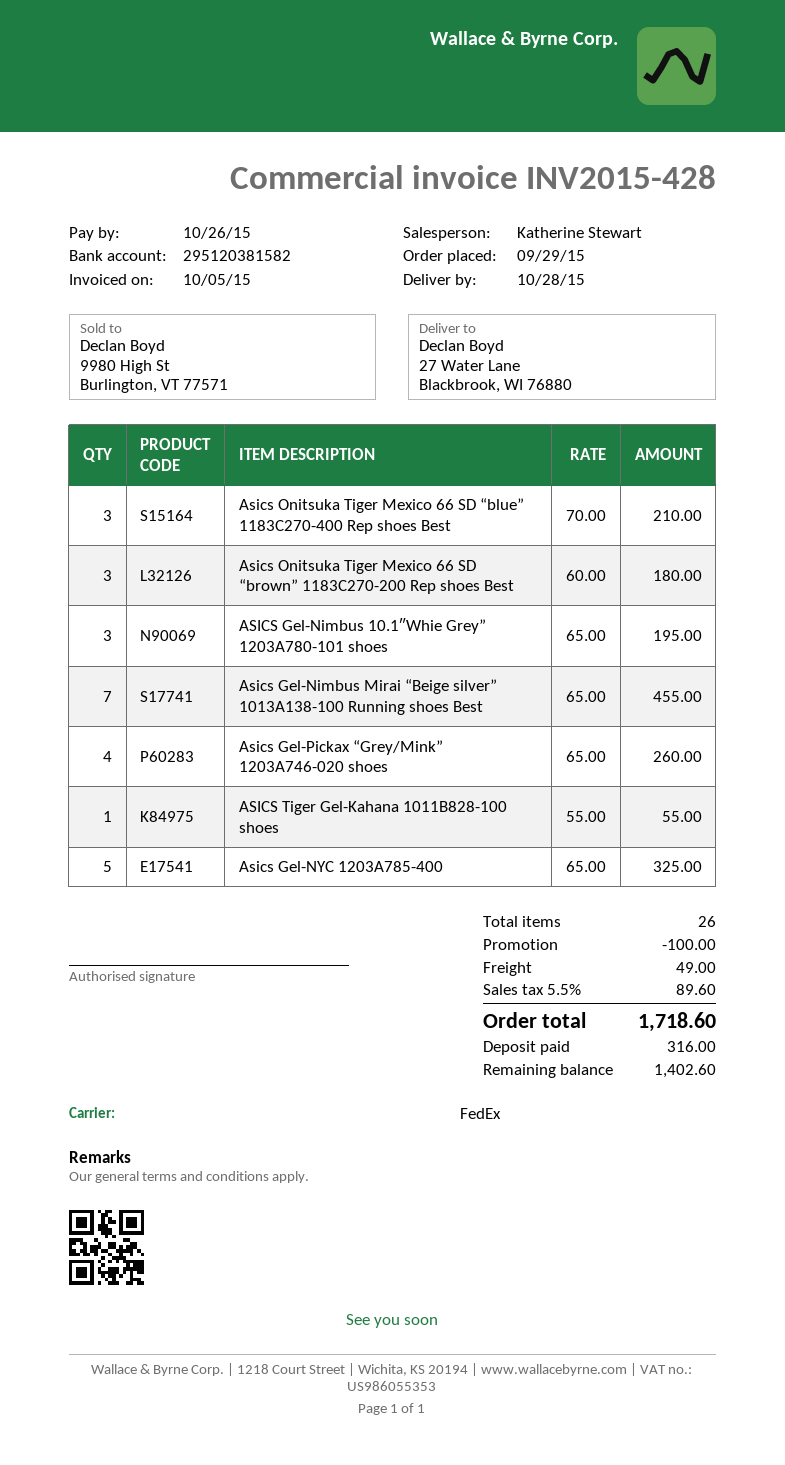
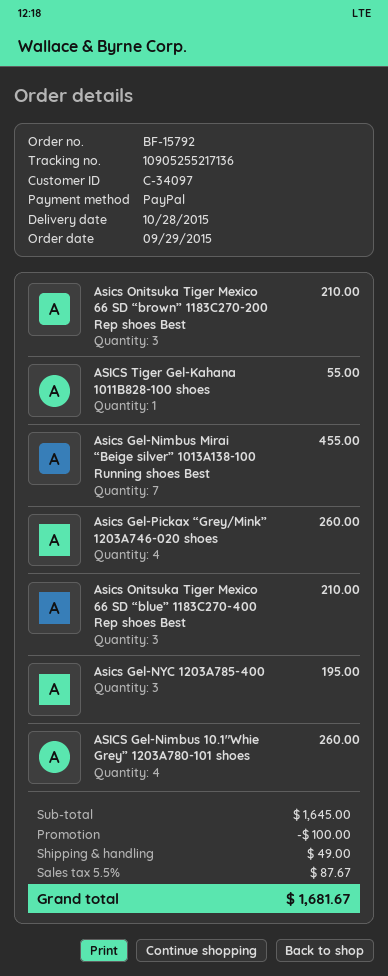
Asics Onitsuka Tiger Mexico 66 SD “brown” 1183C270-200 Rep shoes Best: 3 for 180.00 -> 3 for 210.00
ASICS Gel-Nimbus 10.1″Whie Grey” 1203A780-101 shoes: 3 for 195.00 -> 4 for 260.00
Asics Gel-NYC 1203A785-400: 5 for 325.00 -> 3 for 195.00
tax: 5.5% = 89.60 -> 5.5% = 87.67
total: 1718.60 -> 1681.67

